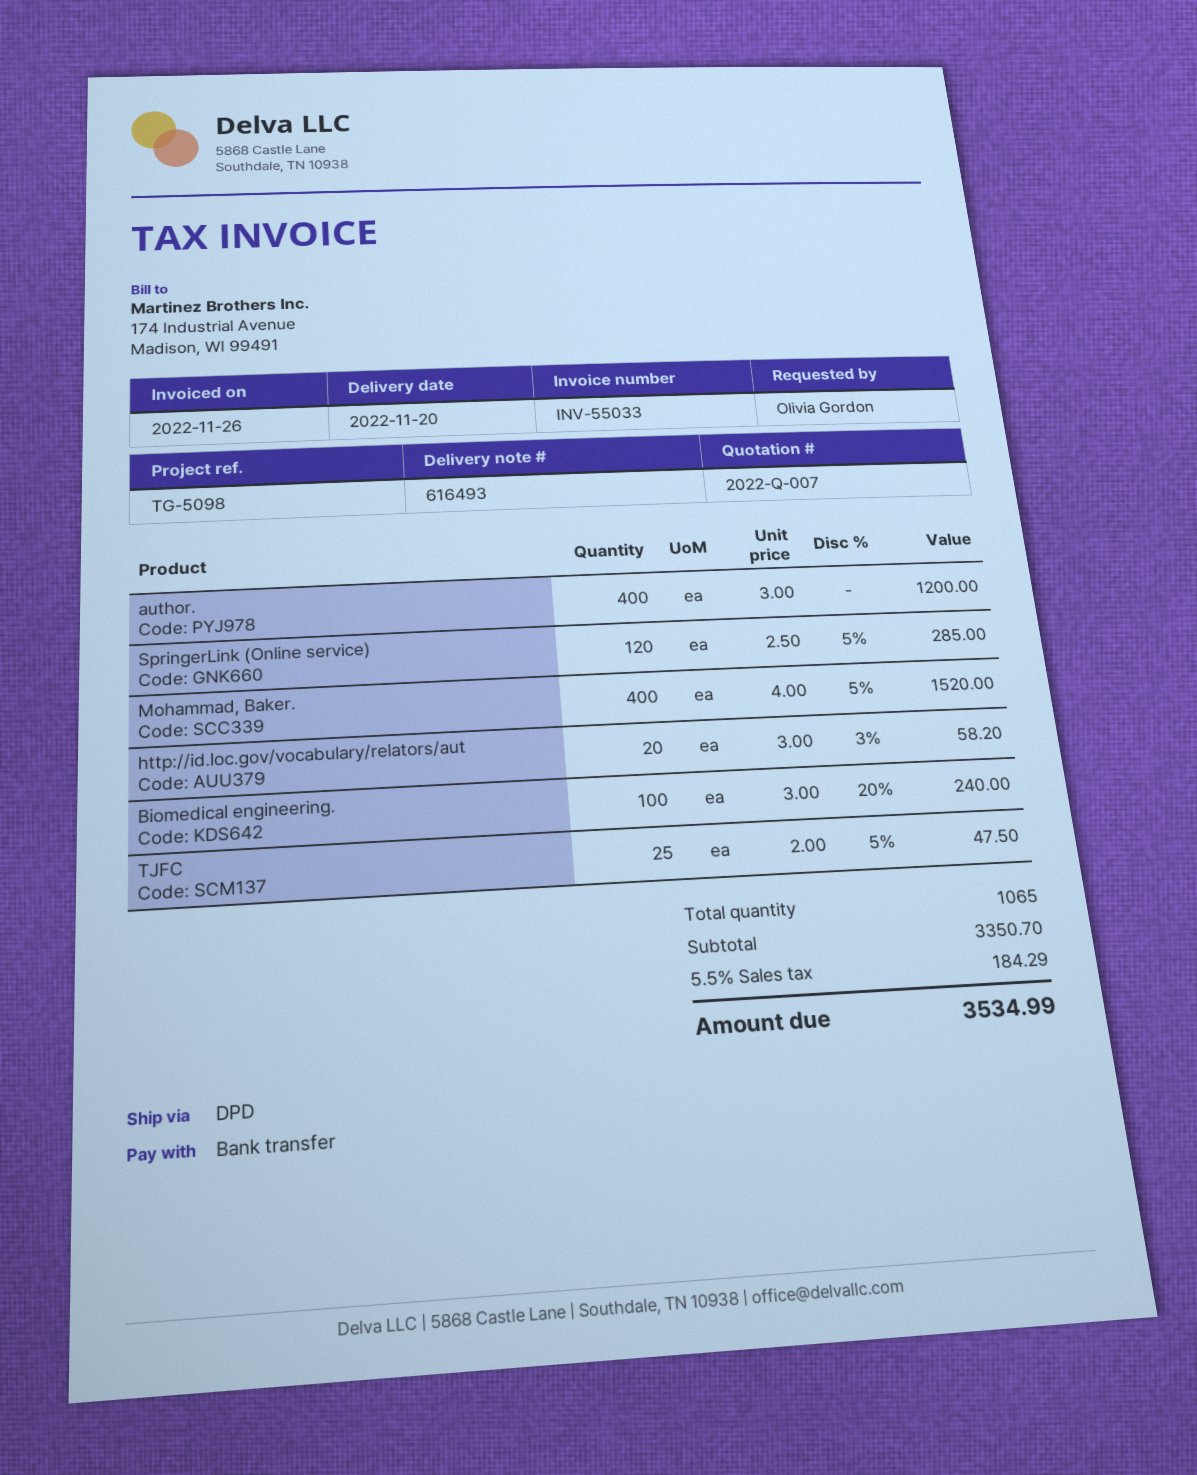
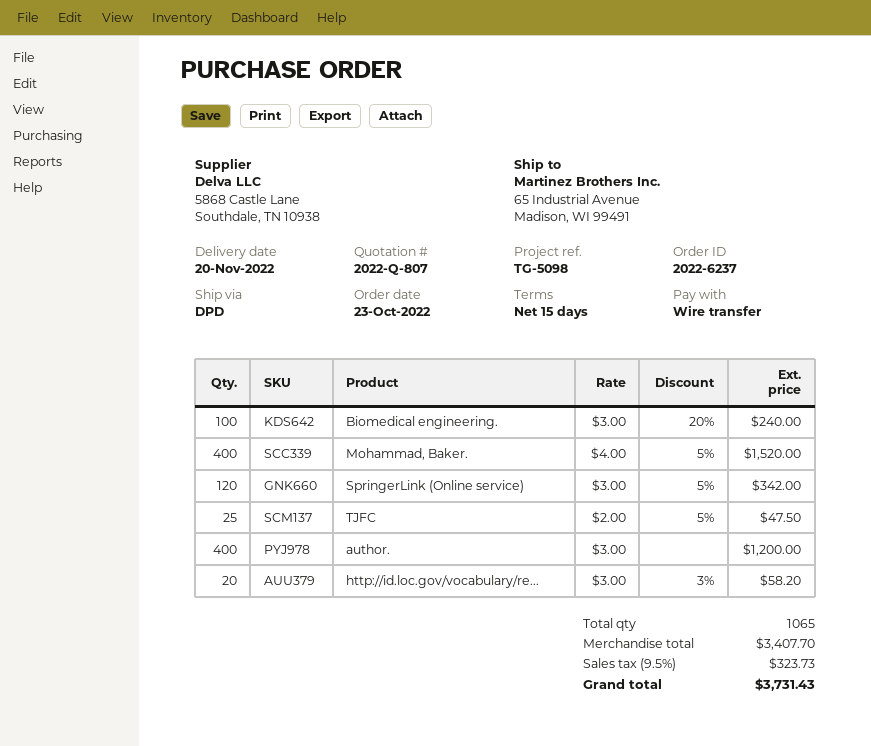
quote number: 2022-Q-007 -> 2022-Q-807
SpringerLink (Online service): 120 x 2.50 - 5% = 285.00 -> 120 x 3.00 - 5% = 342.00
subtotal: 3350.70 -> 3407.70
tax: 5.5% = 184.29 -> 9.5% = 323.73
total: 3534.99 -> 3731.43

